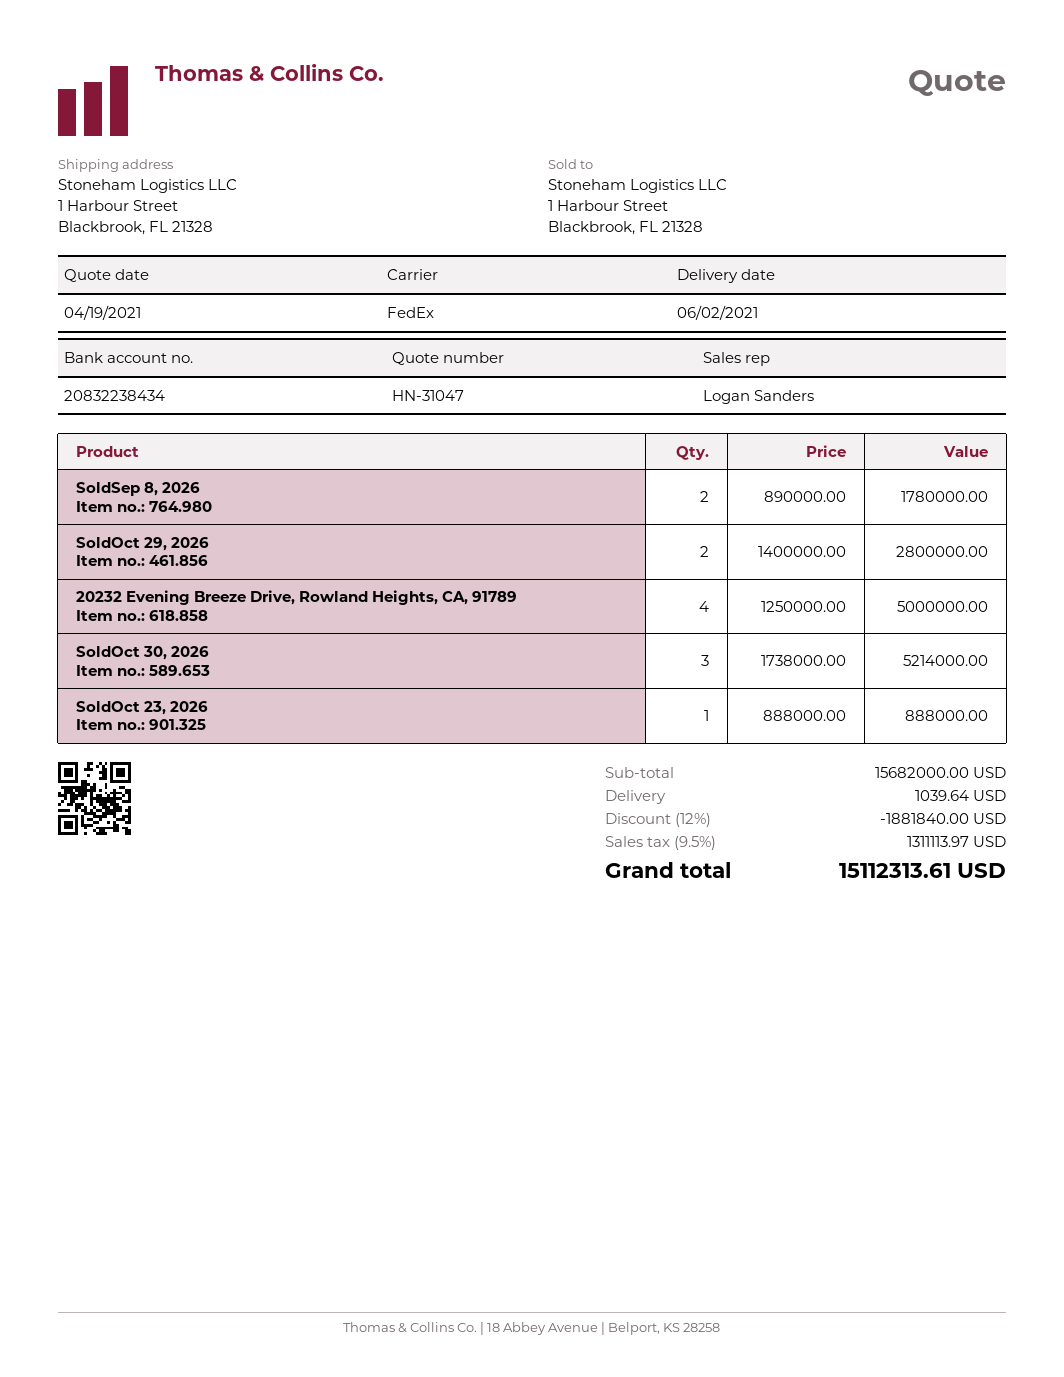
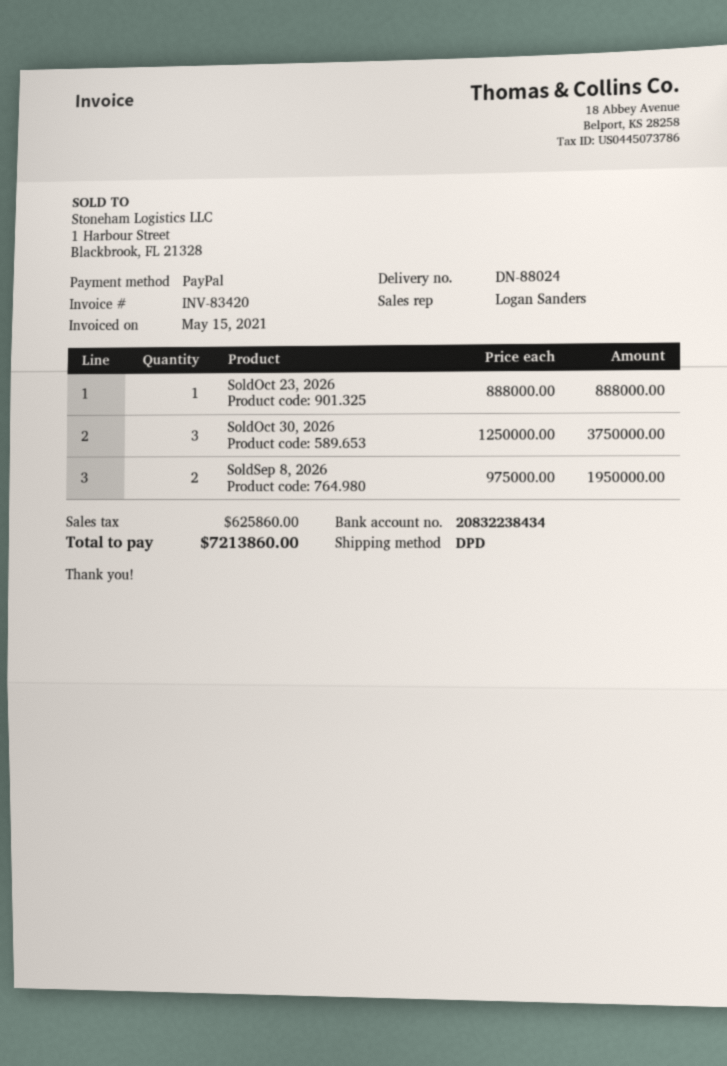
shipping method: FedEx -> DPD
SoldSep 8, 2026: 2 x 890000.00 = 1780000.00 -> 2 x 975000.00 = 1950000.00
SoldOct 29, 2026: 2 x 1400000.00 = 2800000.00 -> none
20232 Evening Breeze Drive, Rowland Heights, CA, 91789: 4 x 1250000.00 = 5000000.00 -> none
SoldOct 30, 2026: 3 x 1738000.00 = 5214000.00 -> 3 x 1250000.00 = 3750000.00
discount: 12% = 1881840.00 -> none
shipping: 1039.64 -> none
tax: 1311113.97 -> 625860.00
total: 15112313.61 -> 7213860.00

